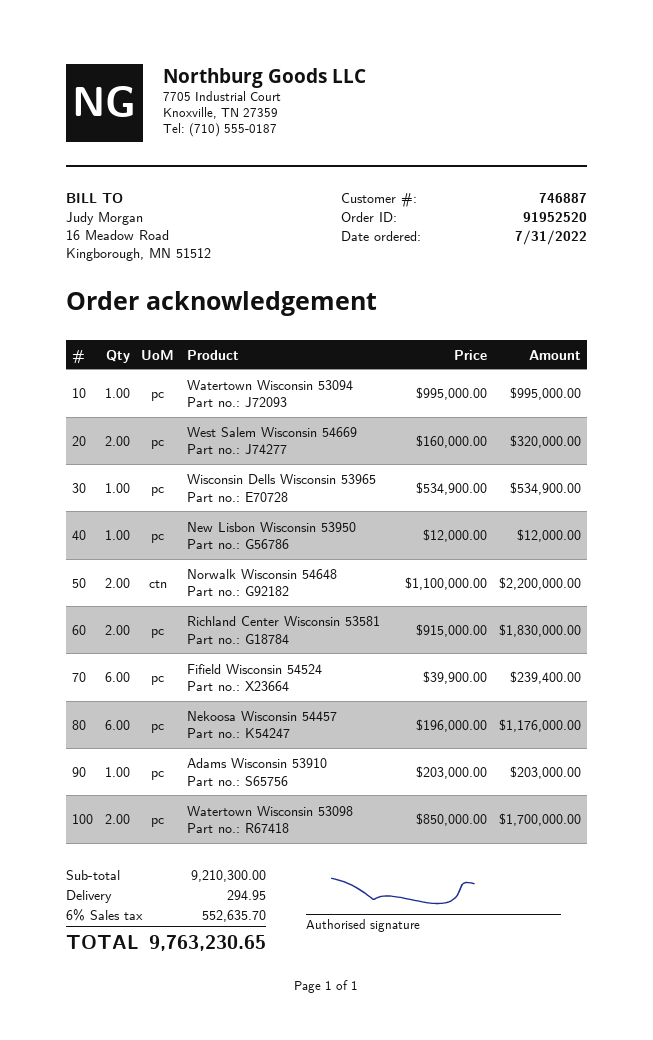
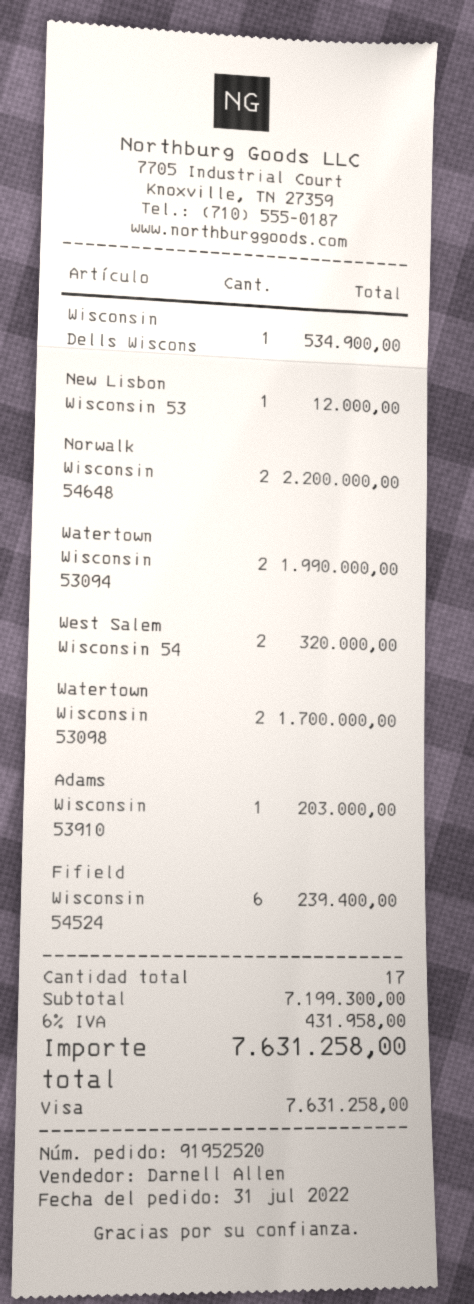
Watertown Wisconsin 53094: 1 for 995000.00 -> 2 for 1990000.00
Richland Center Wisconsin 53581: 2 for 1830000.00 -> none
Nekoosa Wisconsin 54457: 6 for 1176000.00 -> none
subtotal: 9210300.00 -> 7199300.00
shipping: 294.95 -> none
tax: 6% = 552635.70 -> 6% = 431958.00
total: 9763230.65 -> 7631258.00

